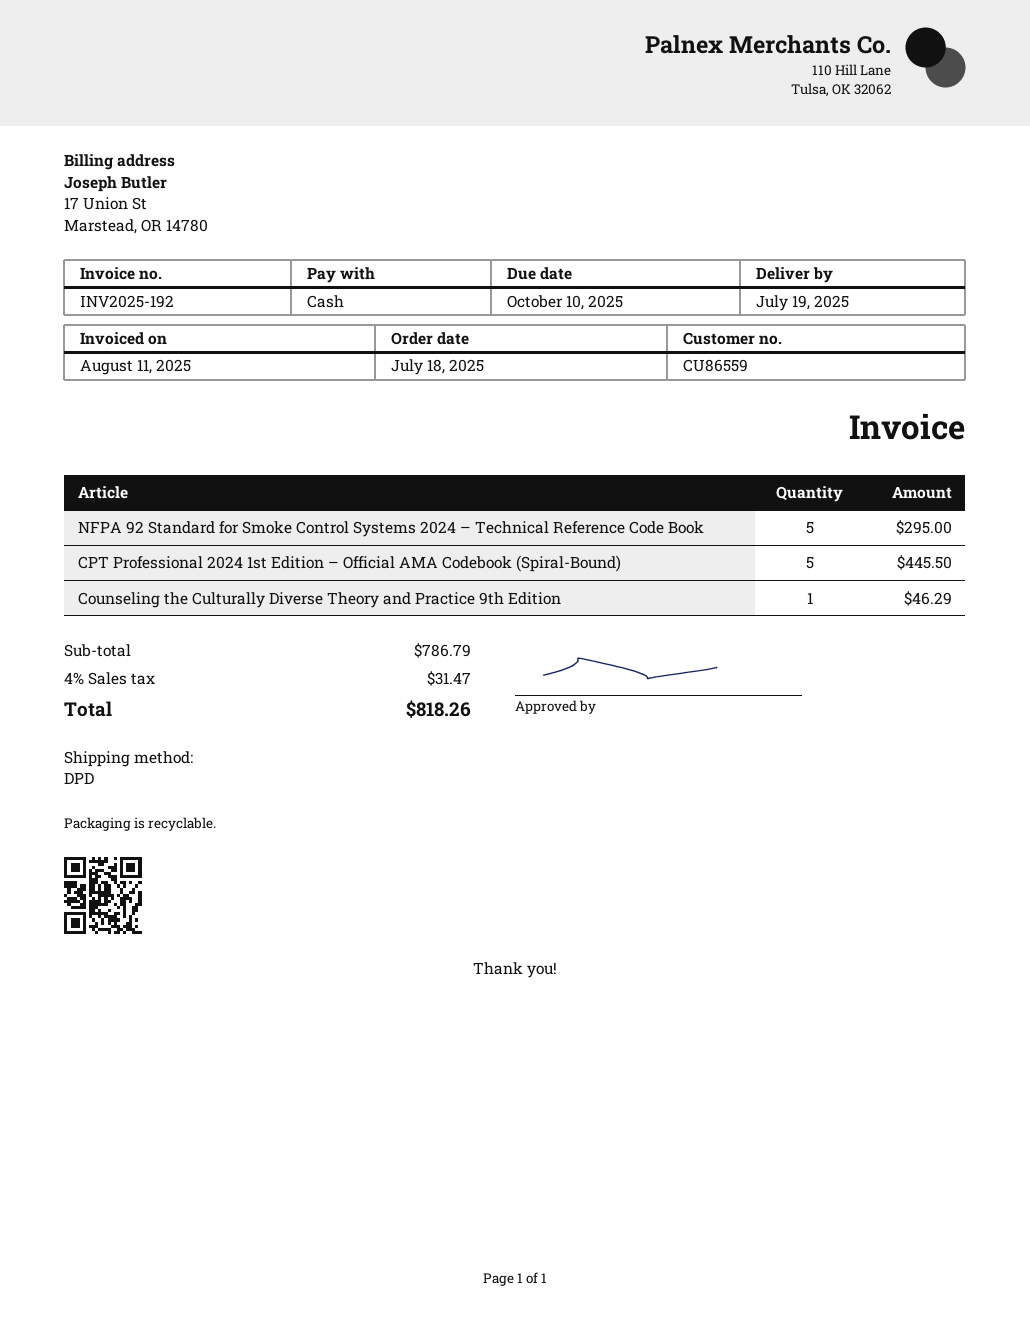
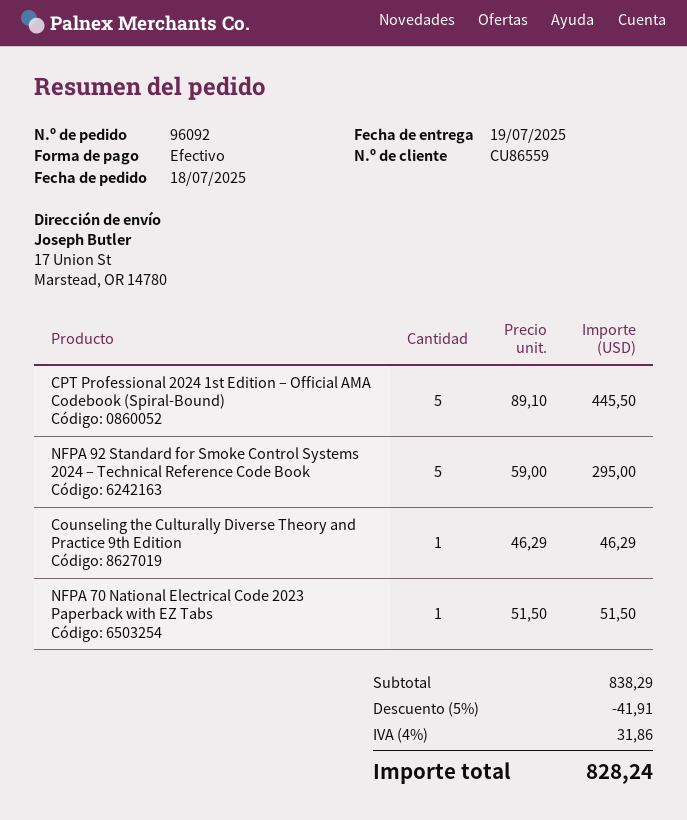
NFPA 70 National Electrical Code 2023 Paperback with EZ Tabs: none -> 1 for 51.50
subtotal: 786.79 -> 838.29
discount: none -> 5% = 41.91
tax: 4% = 31.47 -> 4% = 31.86
total: 818.26 -> 828.24

